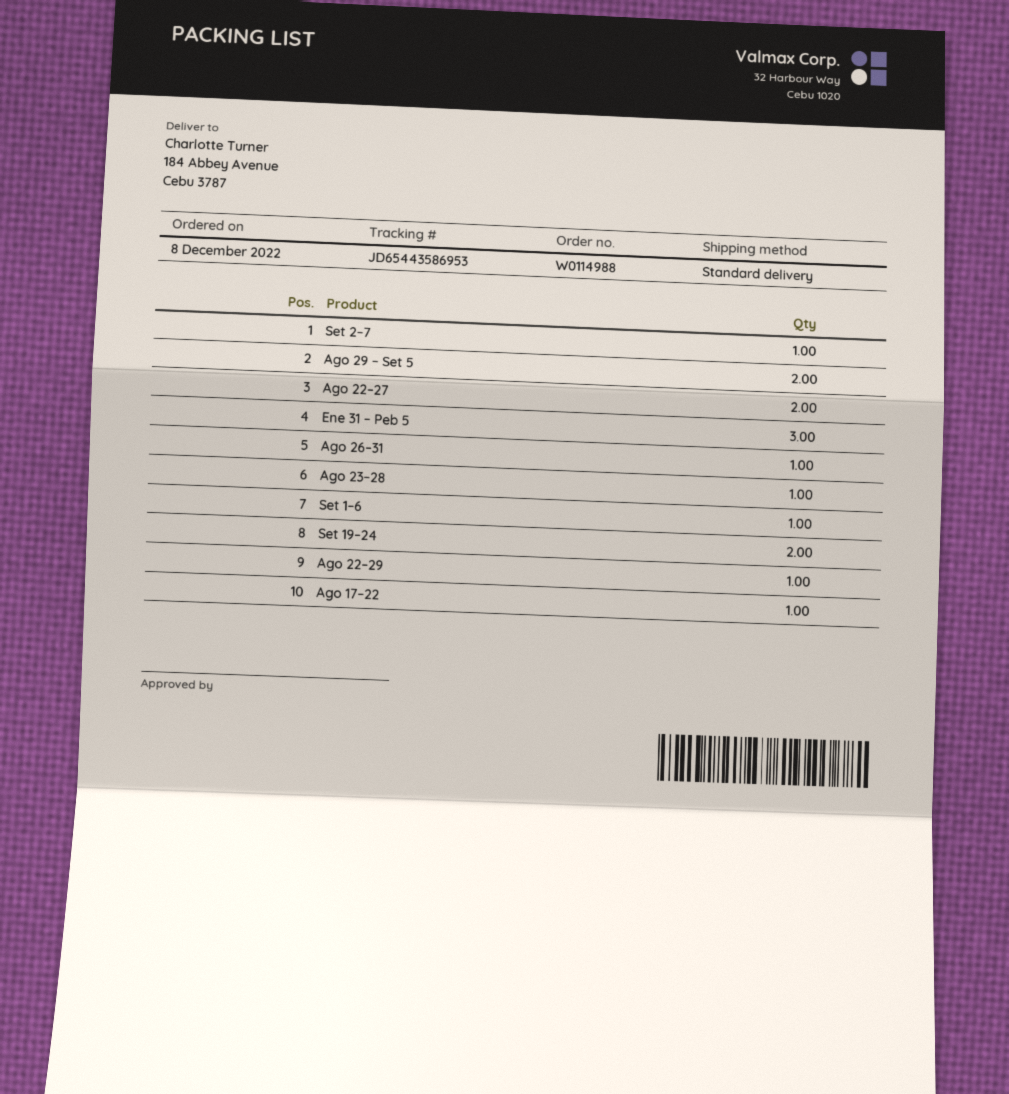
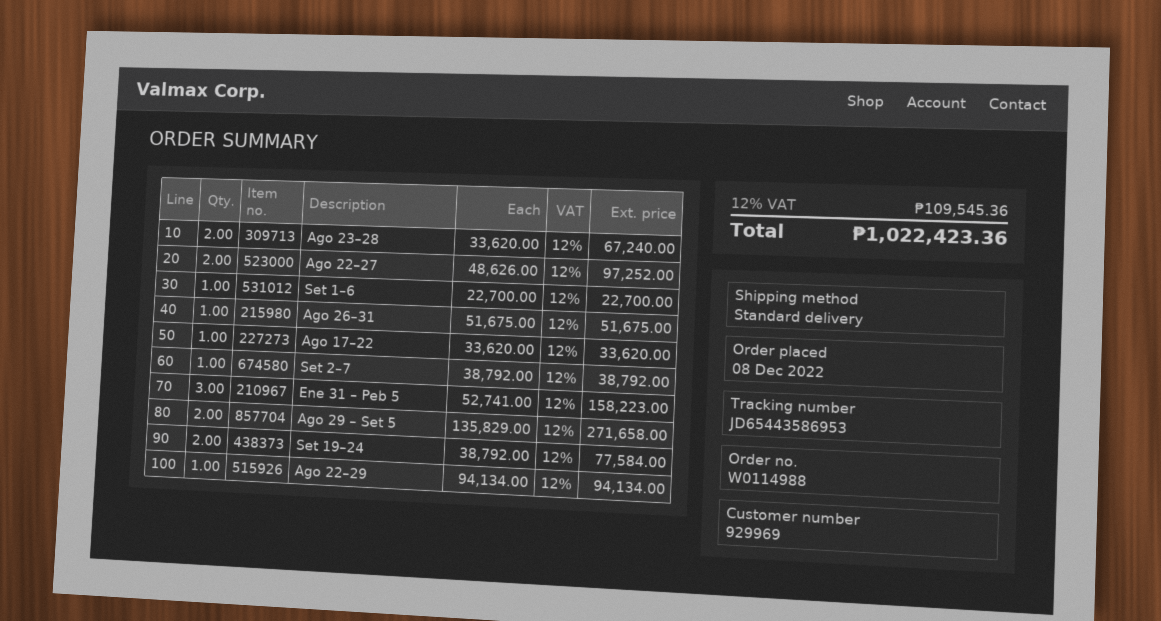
Ago 23–28: 1 -> 2

